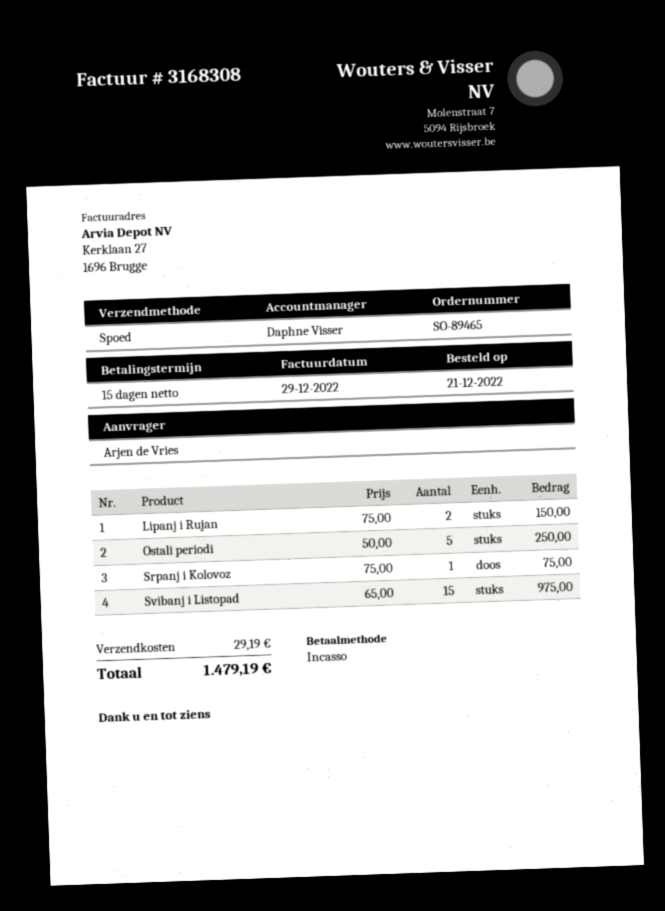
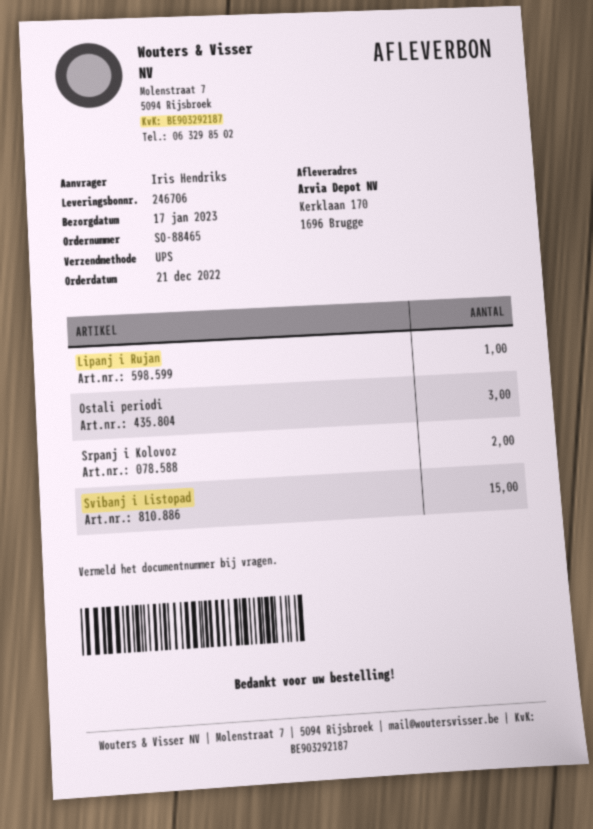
order number: SO-89465 -> SO-88465
ordered by: Arjen de Vries -> Iris Hendriks
shipping method: express -> UPS
Lipanj i Rujan: 2 -> 1
Ostali periodi: 5 -> 3
Srpanj i Kolovoz: 1 -> 2

